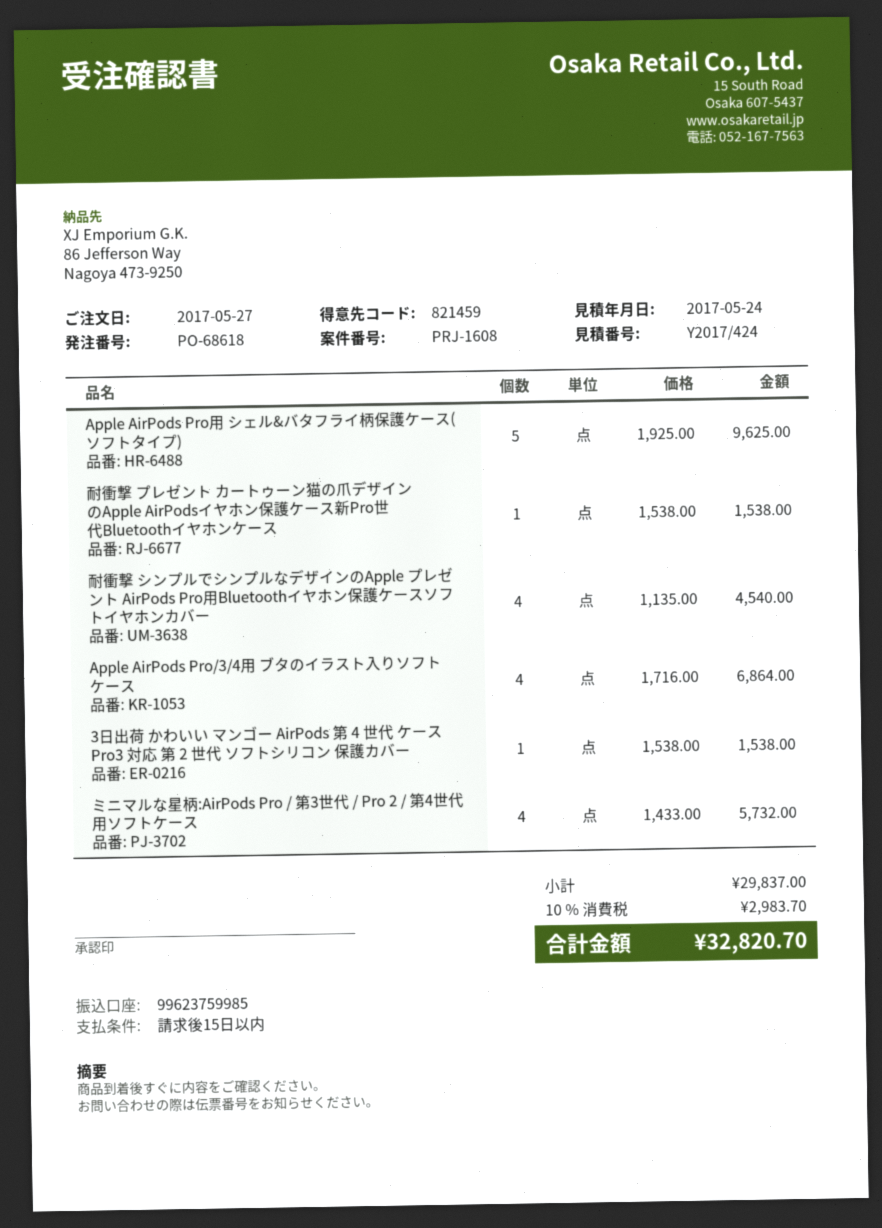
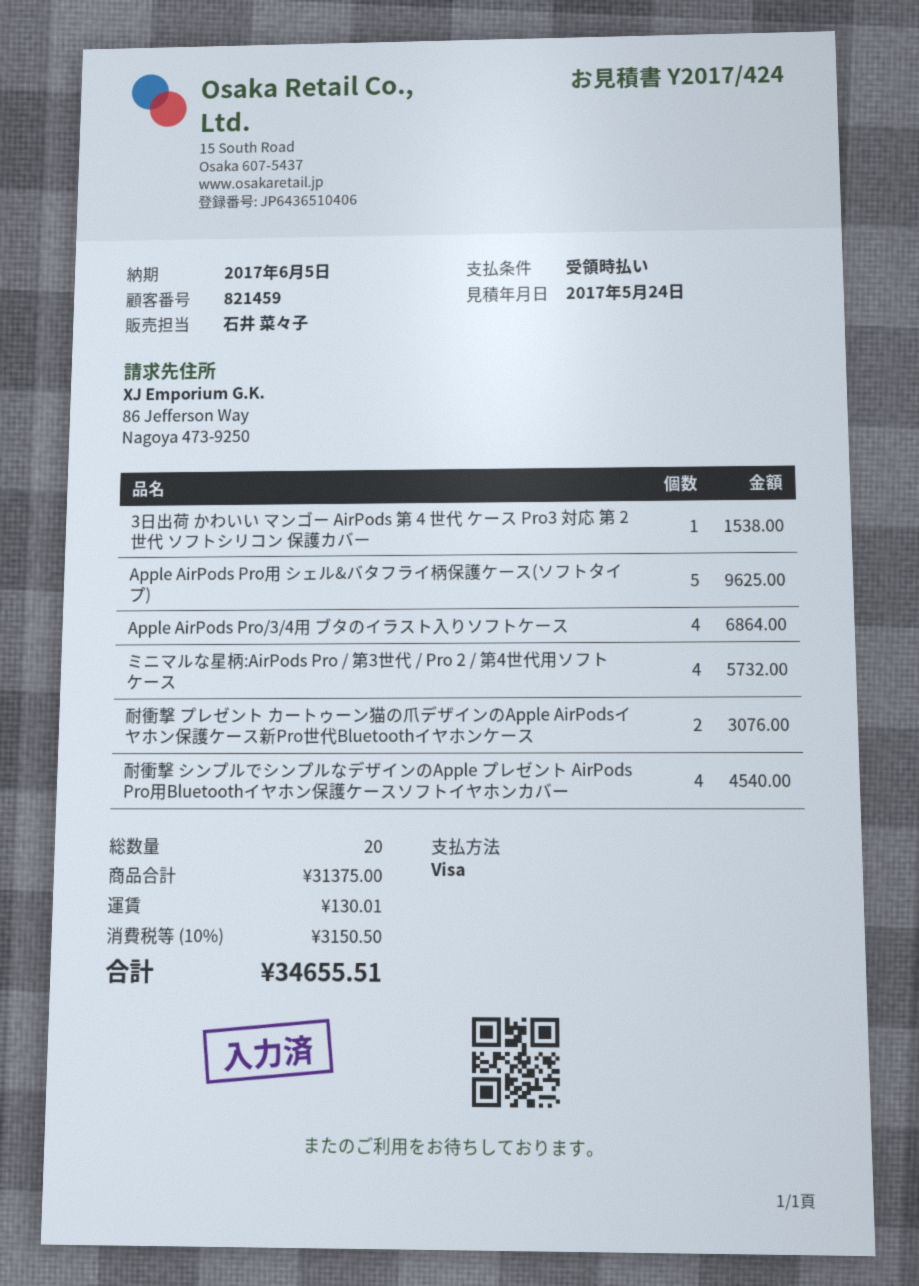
payment terms: 15 days -> on receipt
耐衝撃 プレゼント カートゥーン猫の爪デザインのApple AirPodsイヤホン保護ケース新Pro世代Bluetoothイヤホンケース: 1 for 1538.00 -> 2 for 3076.00
subtotal: 29837.00 -> 31375.00
shipping: none -> 130.01
tax: 10% = 2983.70 -> 10% = 3150.50
total: 32820.70 -> 34655.51

